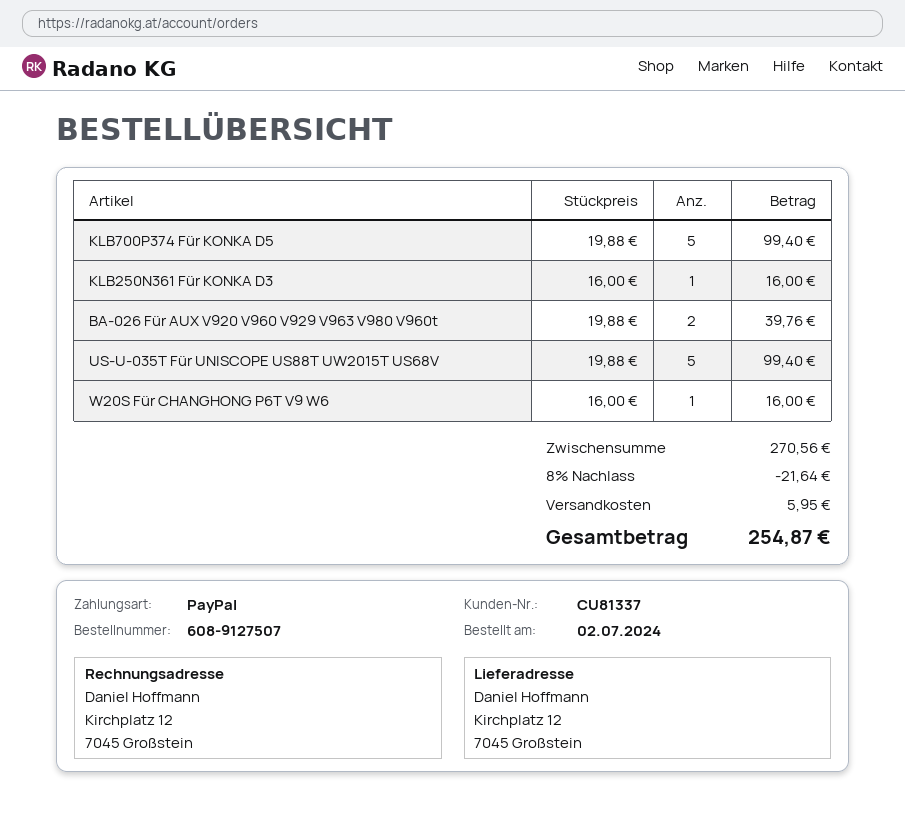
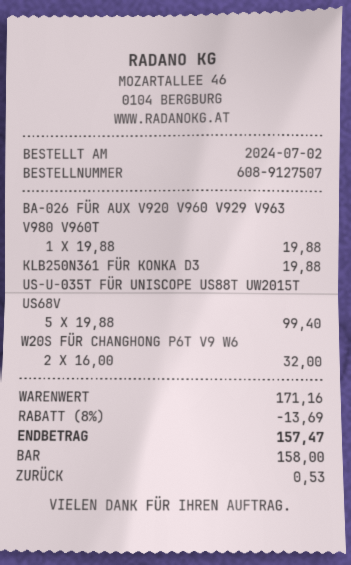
payment method: PayPal -> cash
KLB700P374 Für KONKA D5: 5 x 19.88 = 99.40 -> none
KLB250N361 Für KONKA D3: 1 x 16.00 = 16.00 -> 1 x 19.88 = 19.88
BA-026 Für AUX V920 V960 V929 V963 V980 V960t: 2 x 19.88 = 39.76 -> 1 x 19.88 = 19.88
W20S Für CHANGHONG P6T V9 W6: 1 x 16.00 = 16.00 -> 2 x 16.00 = 32.00
subtotal: 270.56 -> 171.16
discount: 8% = 21.64 -> 8% = 13.69
shipping: 5.95 -> none
total: 254.87 -> 157.47

